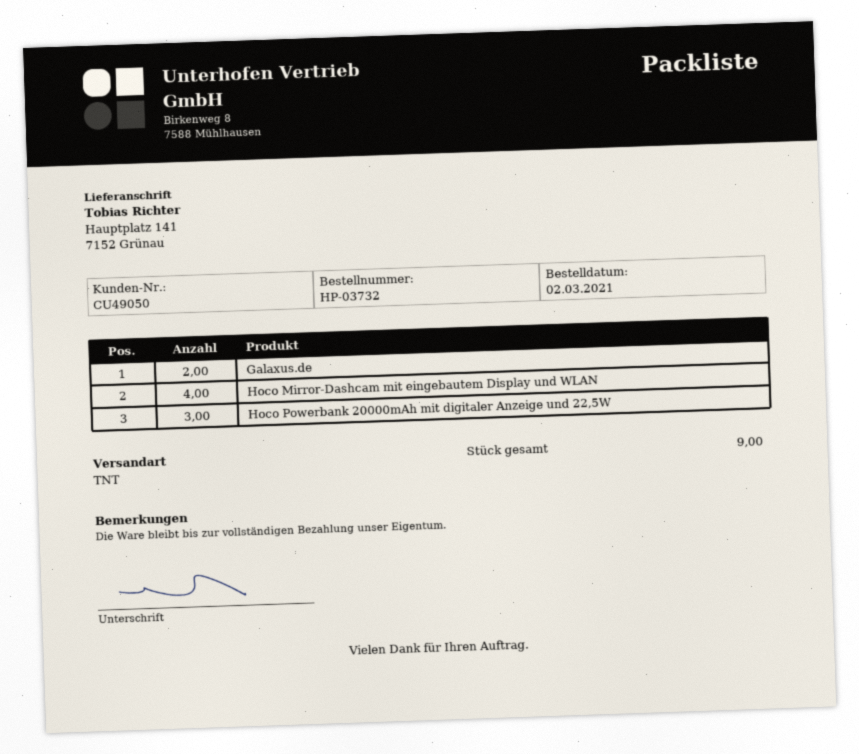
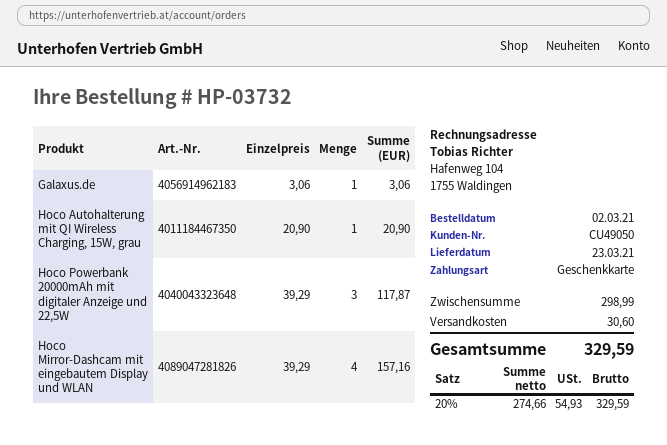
Galaxus.de: 2 -> 1
Hoco Autohalterung mit QI Wireless Charging, 15W, grau: none -> 1

